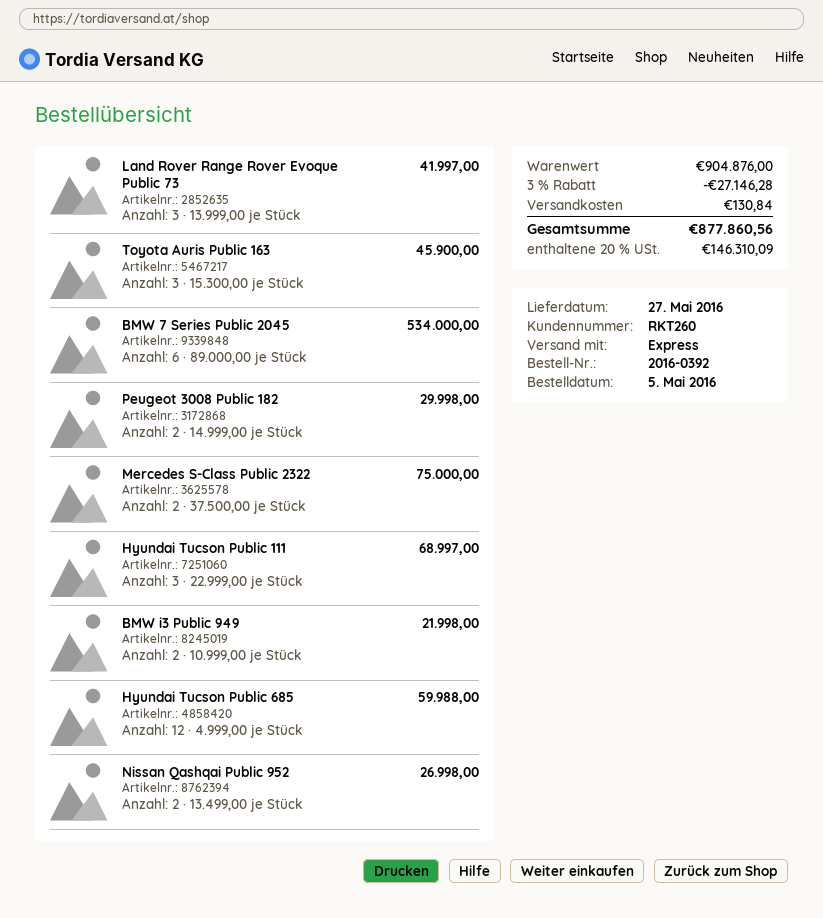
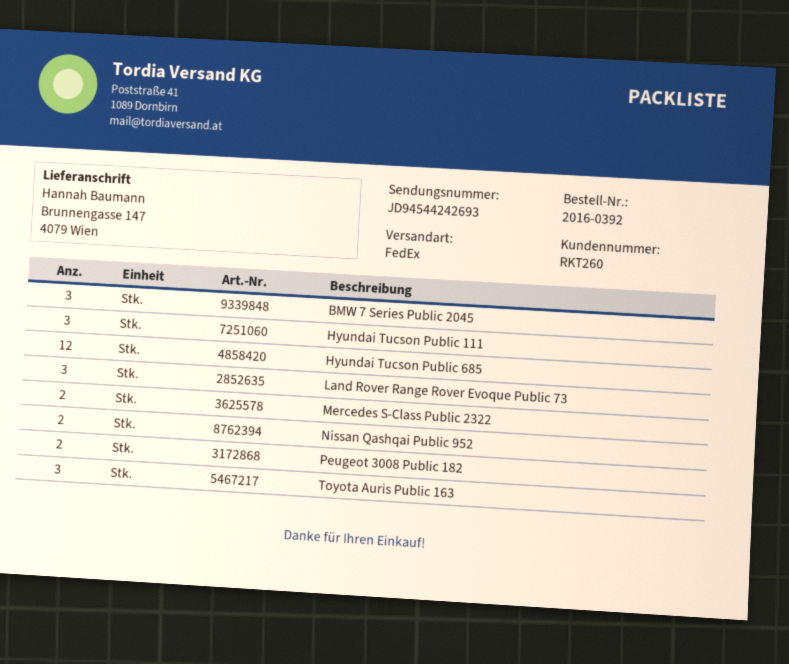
shipping method: express -> FedEx
BMW 7 Series Public 2045: 6 -> 3
BMW i3 Public 949: 2 -> none

